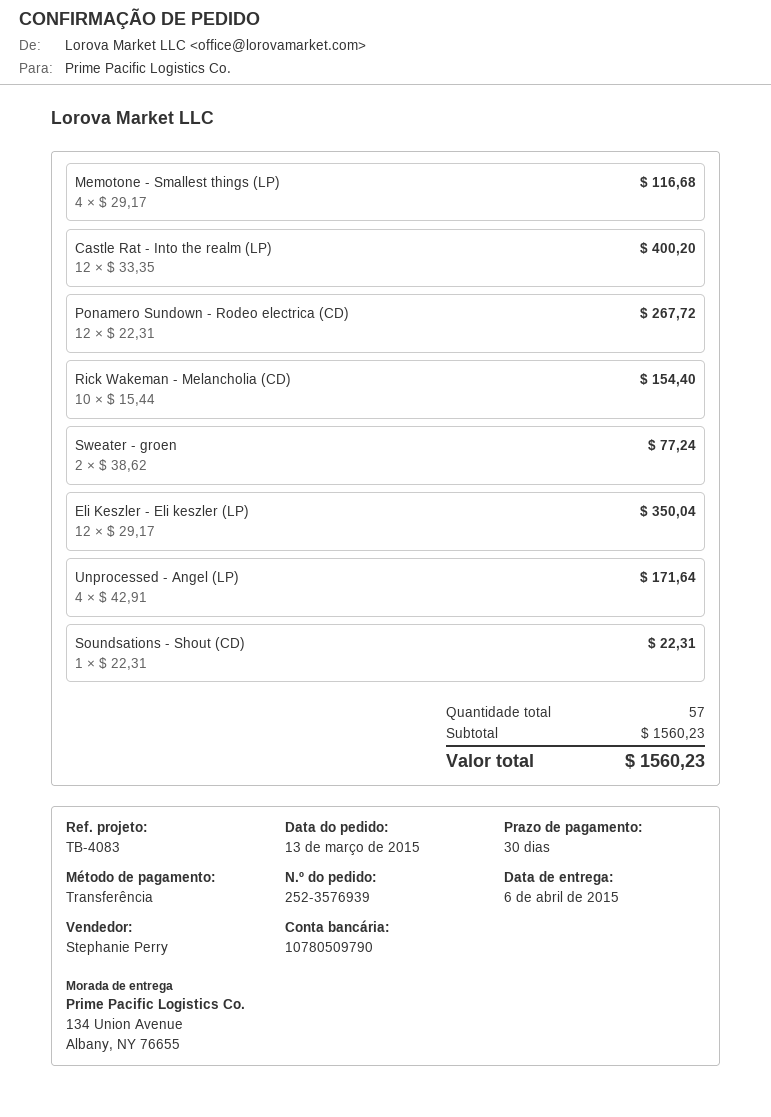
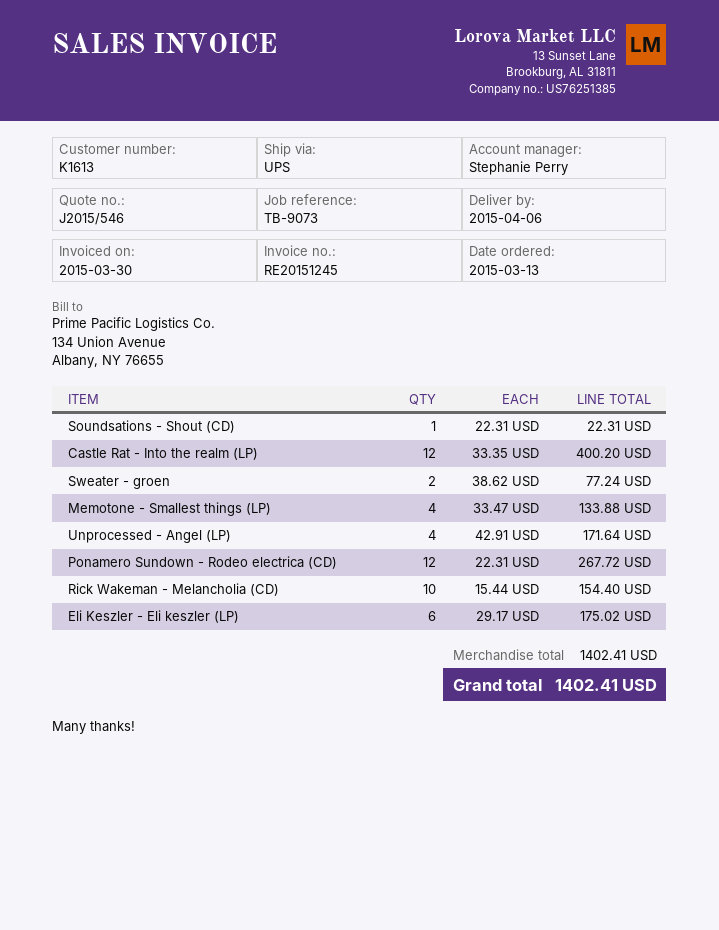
reference: TB-4083 -> TB-9073
Memotone - Smallest things (LP): 4 x 29.17 = 116.68 -> 4 x 33.47 = 133.88
Eli Keszler - Eli keszler (LP): 12 x 29.17 = 350.04 -> 6 x 29.17 = 175.02
subtotal: 1560.23 -> 1402.41
total: 1560.23 -> 1402.41

